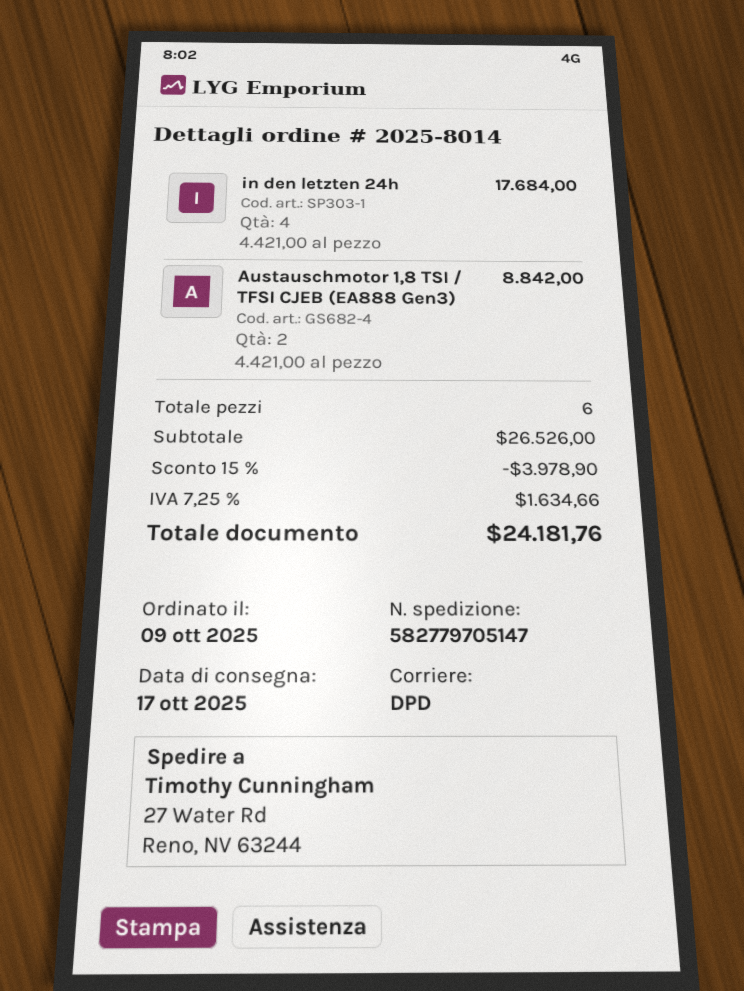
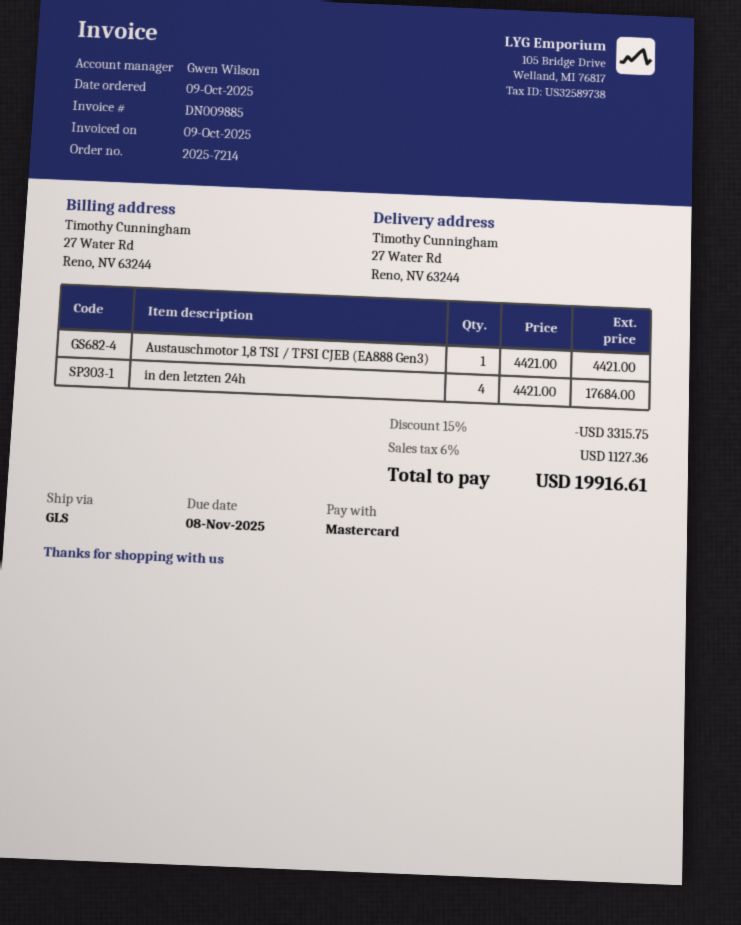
order number: 2025-8014 -> 2025-7214
shipping method: DPD -> GLS
Austauschmotor 1,8 TSI / TFSI CJEB (EA888 Gen3): 2 x 4421.00 = 8842.00 -> 1 x 4421.00 = 4421.00
discount: 15% = 3978.90 -> 15% = 3315.75
tax: 7.25% = 1634.66 -> 6% = 1127.36
total: 24181.76 -> 19916.61

